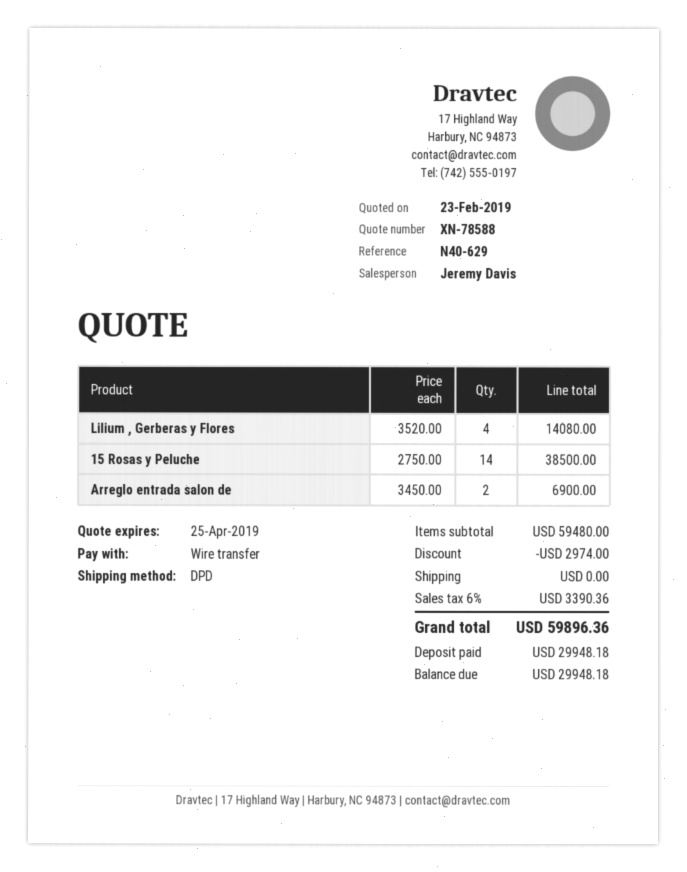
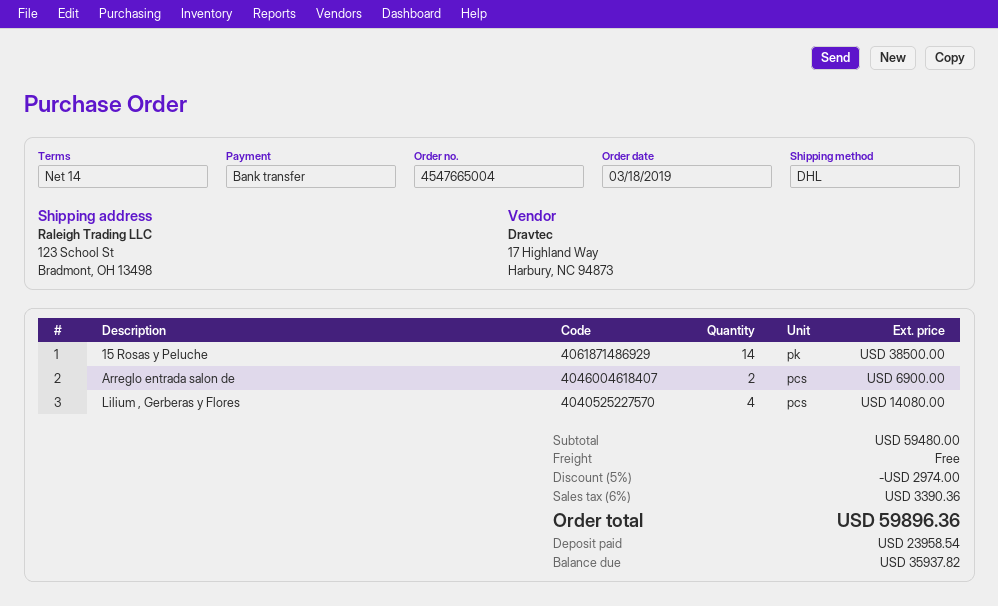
shipping method: DPD -> DHL
deposit: 29948.18 -> 23958.54
balance: 29948.18 -> 35937.82

